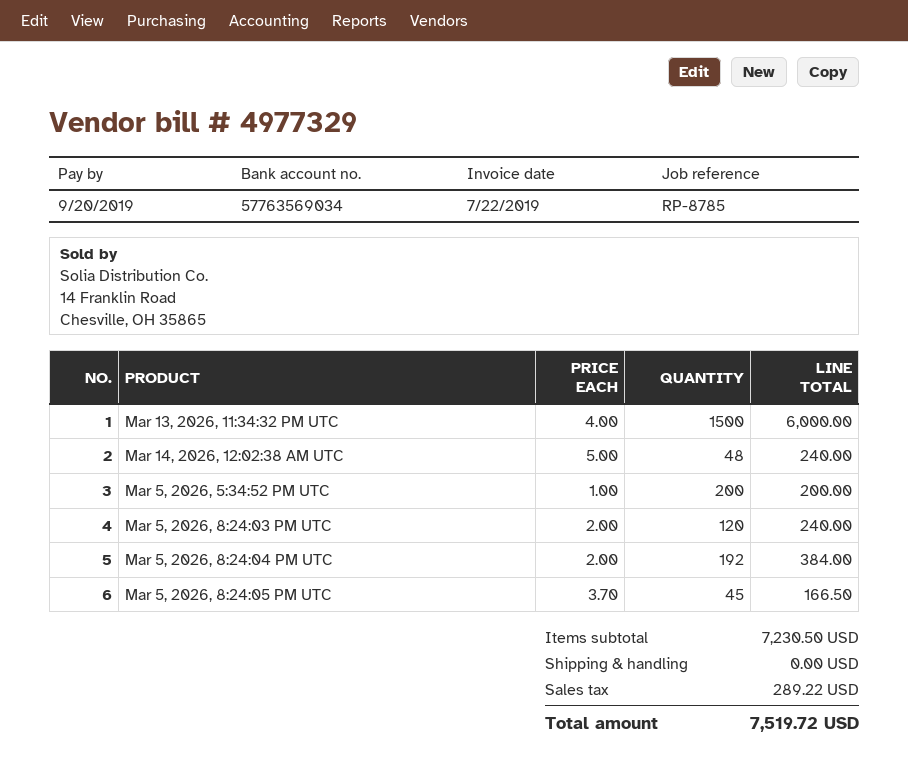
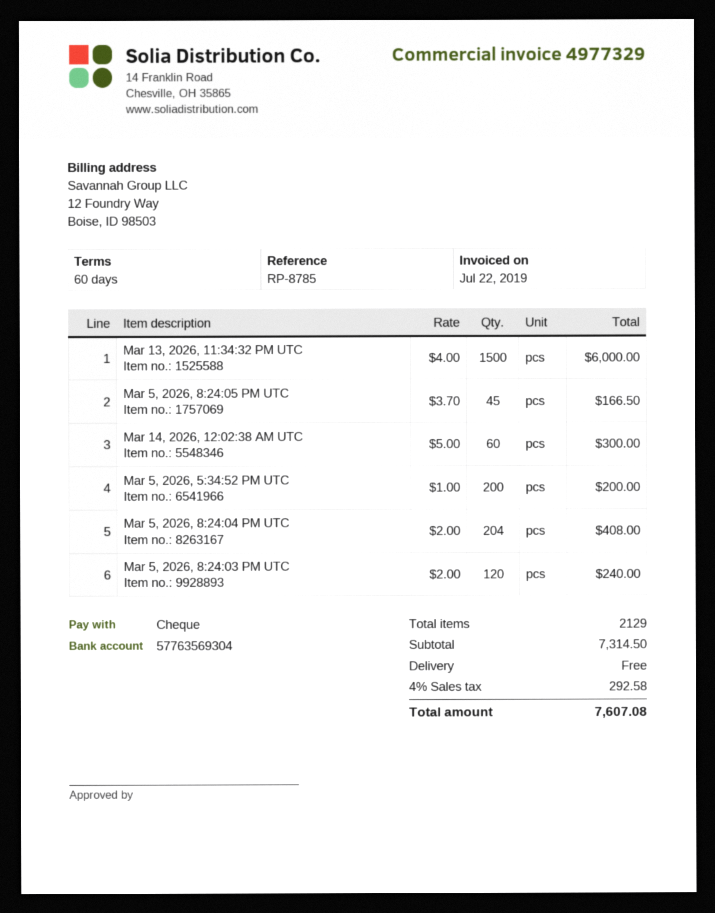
bank account: 57763569034 -> 57763569304
Mar 14, 2026, 12:02:38 AM UTC: 48 x 5.00 = 240.00 -> 60 x 5.00 = 300.00
Mar 5, 2026, 8:24:04 PM UTC: 192 x 2.00 = 384.00 -> 204 x 2.00 = 408.00
subtotal: 7230.50 -> 7314.50
tax: 289.22 -> 292.58
total: 7519.72 -> 7607.08

